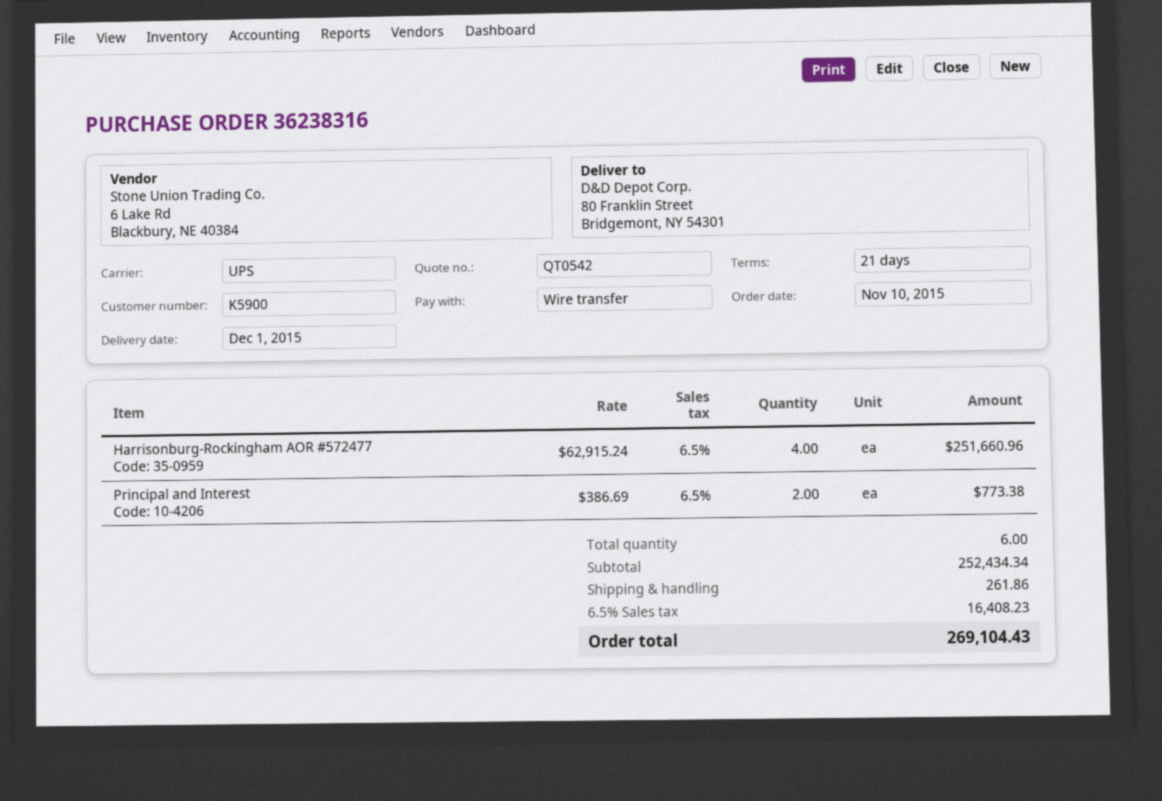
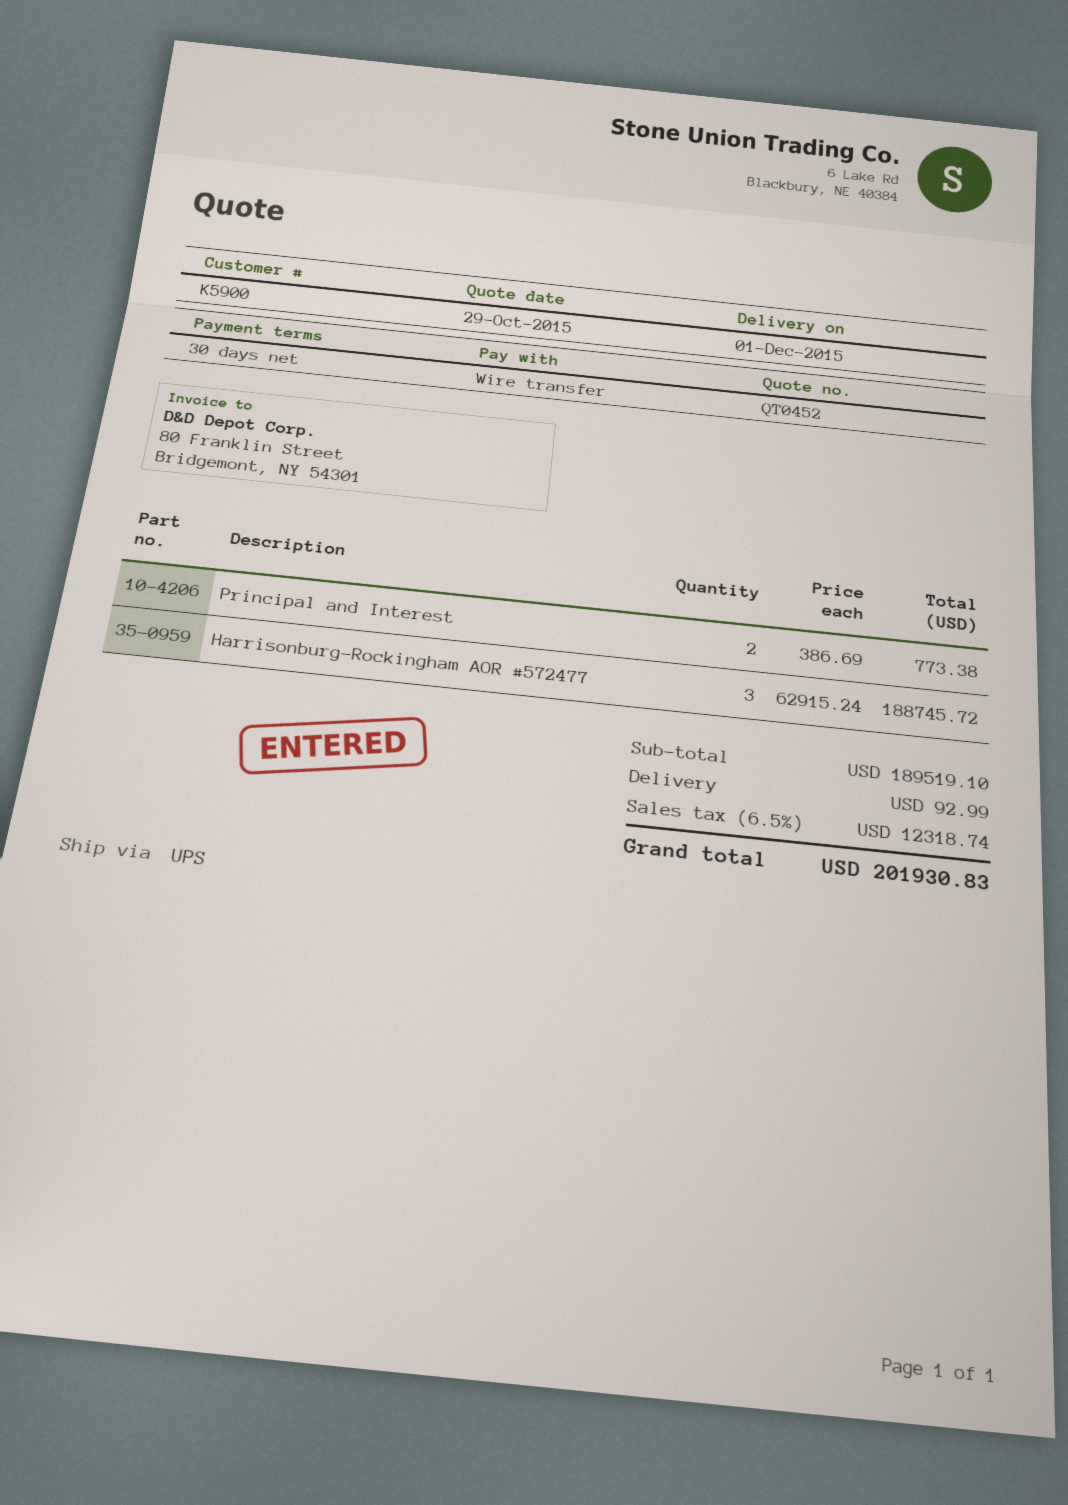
quote number: QT0542 -> QT0452
payment terms: 21 days -> 30 days
Harrisonburg-Rockingham AOR #572477: 4 x 62915.24 = 251660.96 -> 3 x 62915.24 = 188745.72
subtotal: 252434.34 -> 189519.10
shipping: 261.86 -> 92.99
tax: 6.5% = 16408.23 -> 6.5% = 12318.74
total: 269104.43 -> 201930.83

